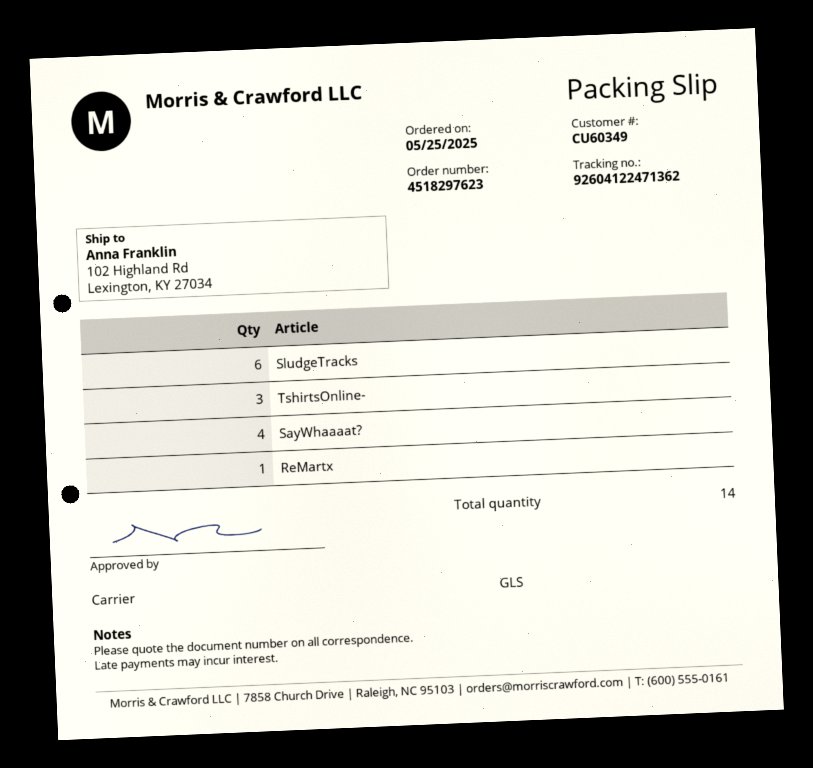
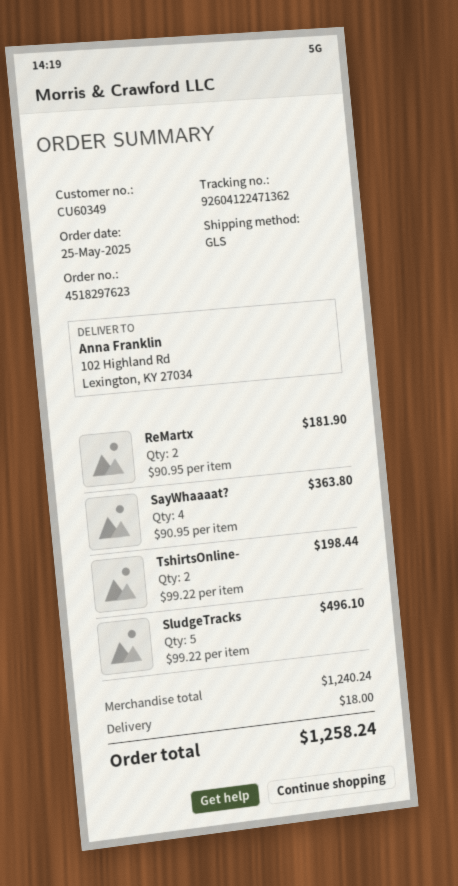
SludgeTracks: 6 -> 5
TshirtsOnline-: 3 -> 2
ReMartx: 1 -> 2

